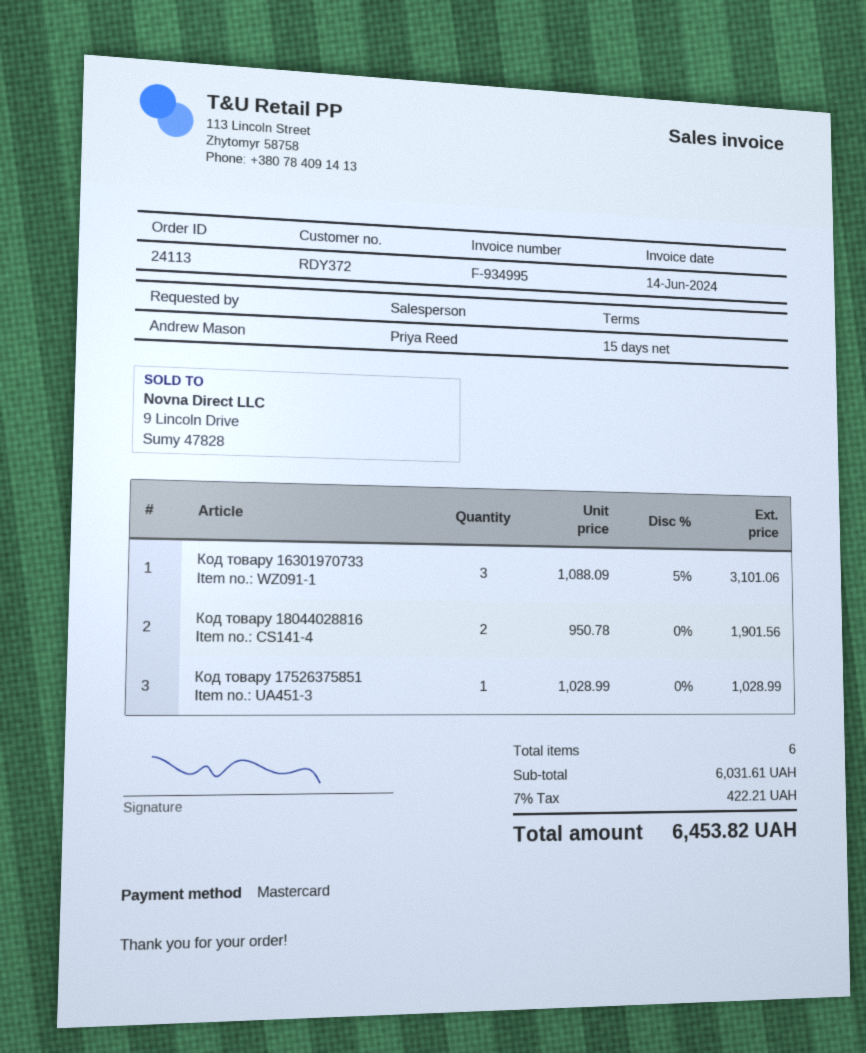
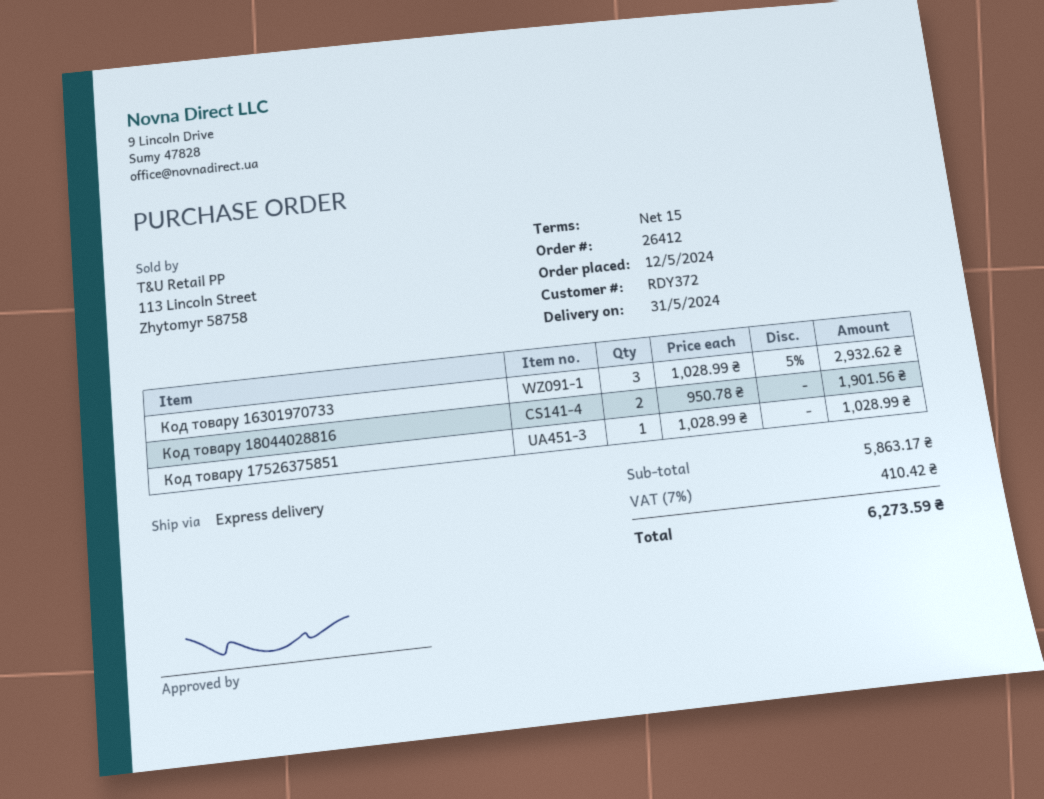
order number: 24113 -> 26412
Код товару 16301970733: 3 x 1088.09 - 5% = 3101.06 -> 3 x 1028.99 - 5% = 2932.62
subtotal: 6031.61 -> 5863.17
tax: 7% = 422.21 -> 7% = 410.42
total: 6453.82 -> 6273.59

